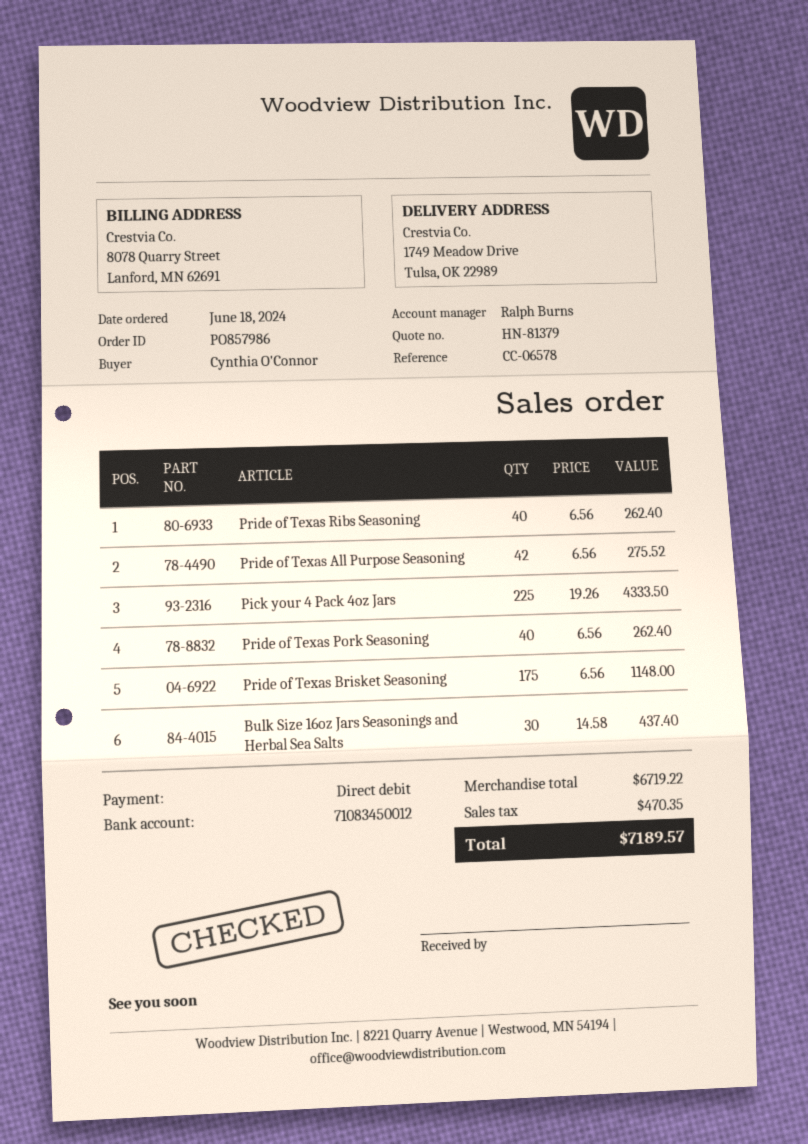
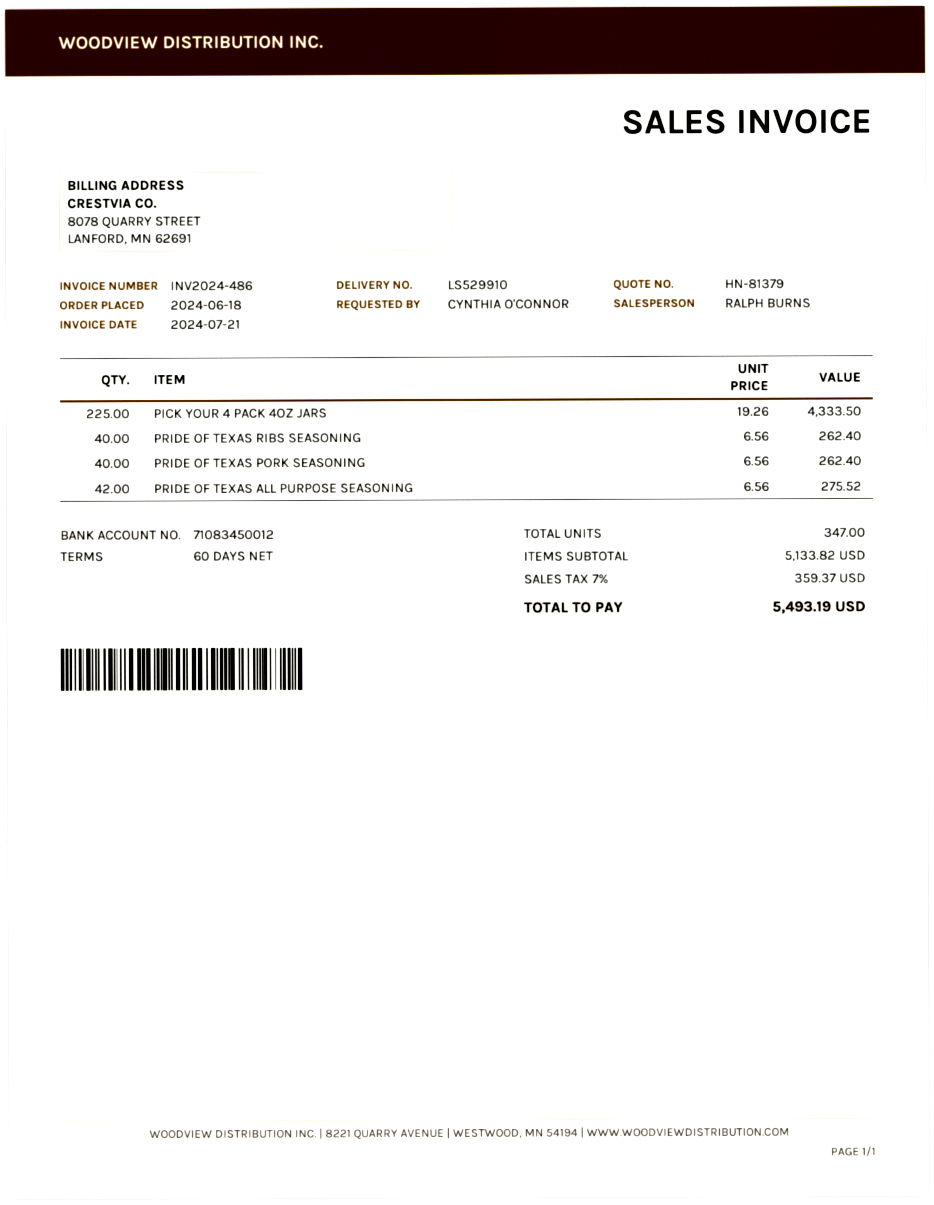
Pride of Texas Brisket Seasoning: 175 x 6.56 = 1148.00 -> none
Bulk Size 16oz Jars Seasonings and Herbal Sea Salts: 30 x 14.58 = 437.40 -> none
subtotal: 6719.22 -> 5133.82
tax: 470.35 -> 359.37
total: 7189.57 -> 5493.19

